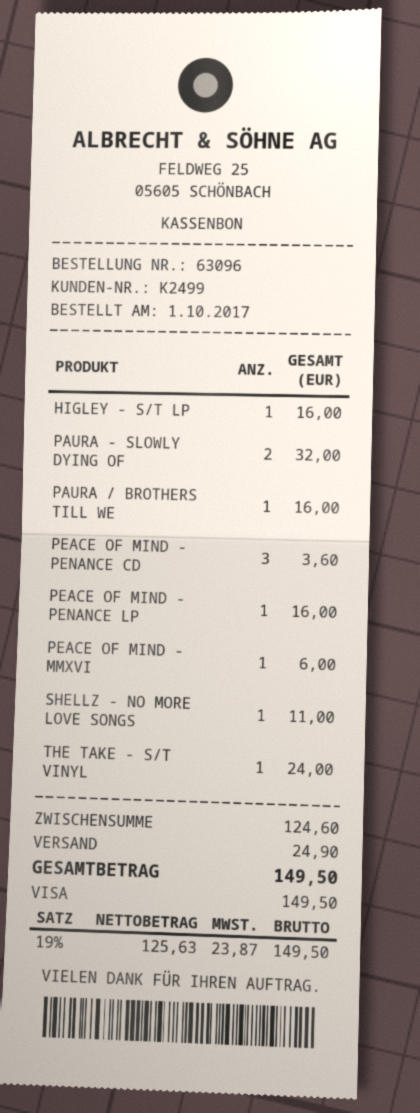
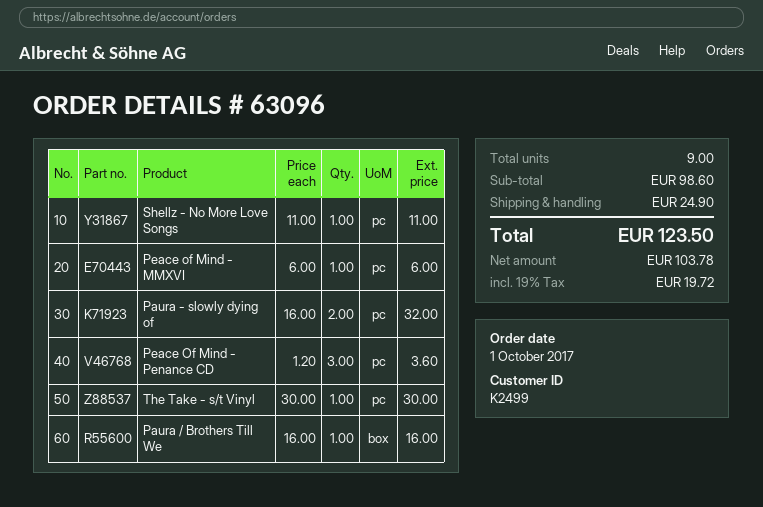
HIGLEY - S/T LP: 1 for 16.00 -> none
PEACE OF MIND - PENANCE LP: 1 for 16.00 -> none
THE TAKE - S/T VINYL: 1 for 24.00 -> 1 for 30.00
subtotal: 124.60 -> 98.60
net: 125.63 -> 103.78
tax: 19% = 23.87 -> 19% = 19.72
total: 149.50 -> 123.50

